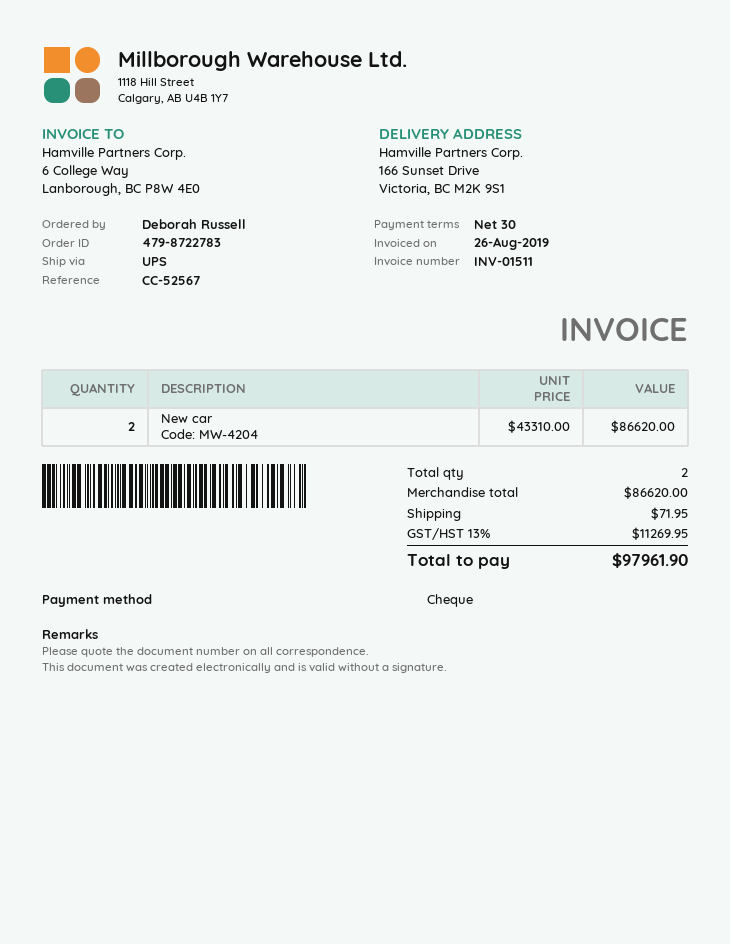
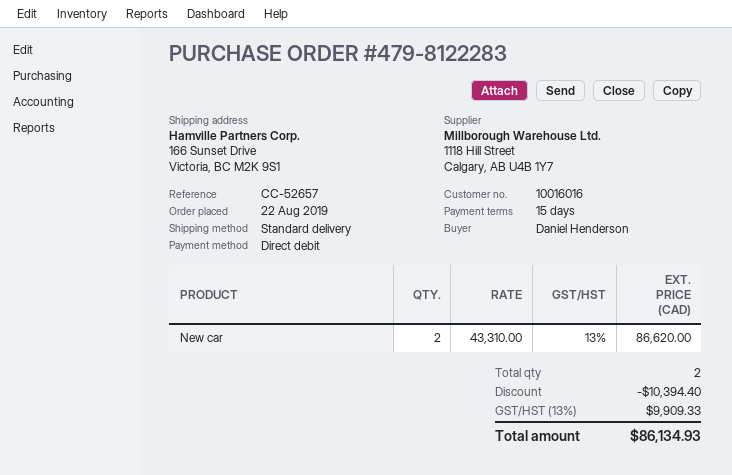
order number: 479-8722783 -> 479-8122283
payment terms: 30 days -> 15 days
reference: CC-52567 -> CC-52657
ordered by: Deborah Russell -> Daniel Henderson
payment method: cheque -> direct debit
shipping method: UPS -> standard
discount: none -> 10394.40
shipping: 71.95 -> none
tax: 13% = 11269.95 -> 13% = 9909.33
total: 97961.90 -> 86134.93

